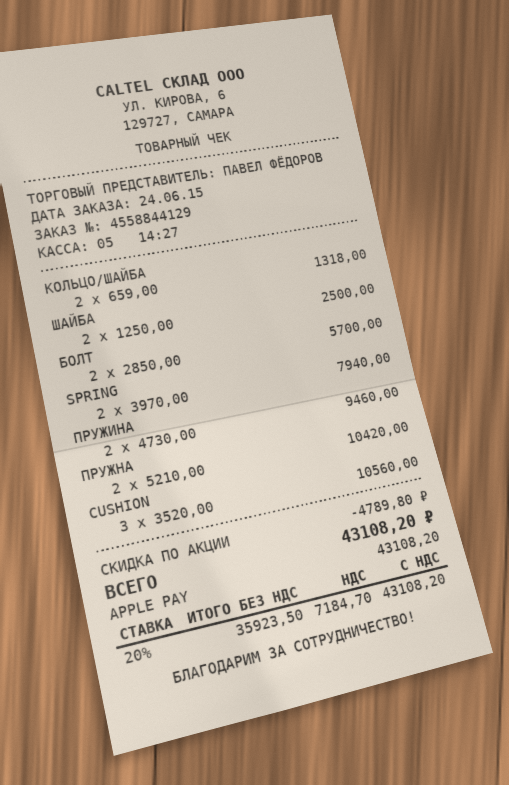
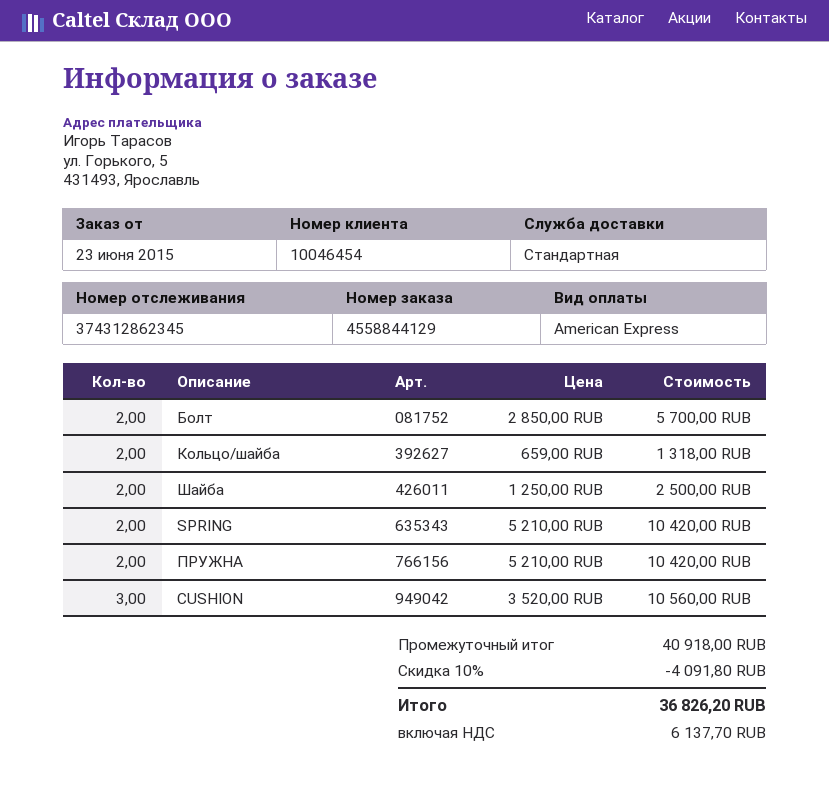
order date: 2015-06-24 -> 2015-06-23
payment method: Apple Pay -> American Express
SPRING: 2 x 3970.00 = 7940.00 -> 2 x 5210.00 = 10420.00
ПРУЖИНА: 2 x 4730.00 = 9460.00 -> none
discount: 4789.80 -> 4091.80
tax: 7184.70 -> 6137.70
total: 43108.20 -> 36826.20

